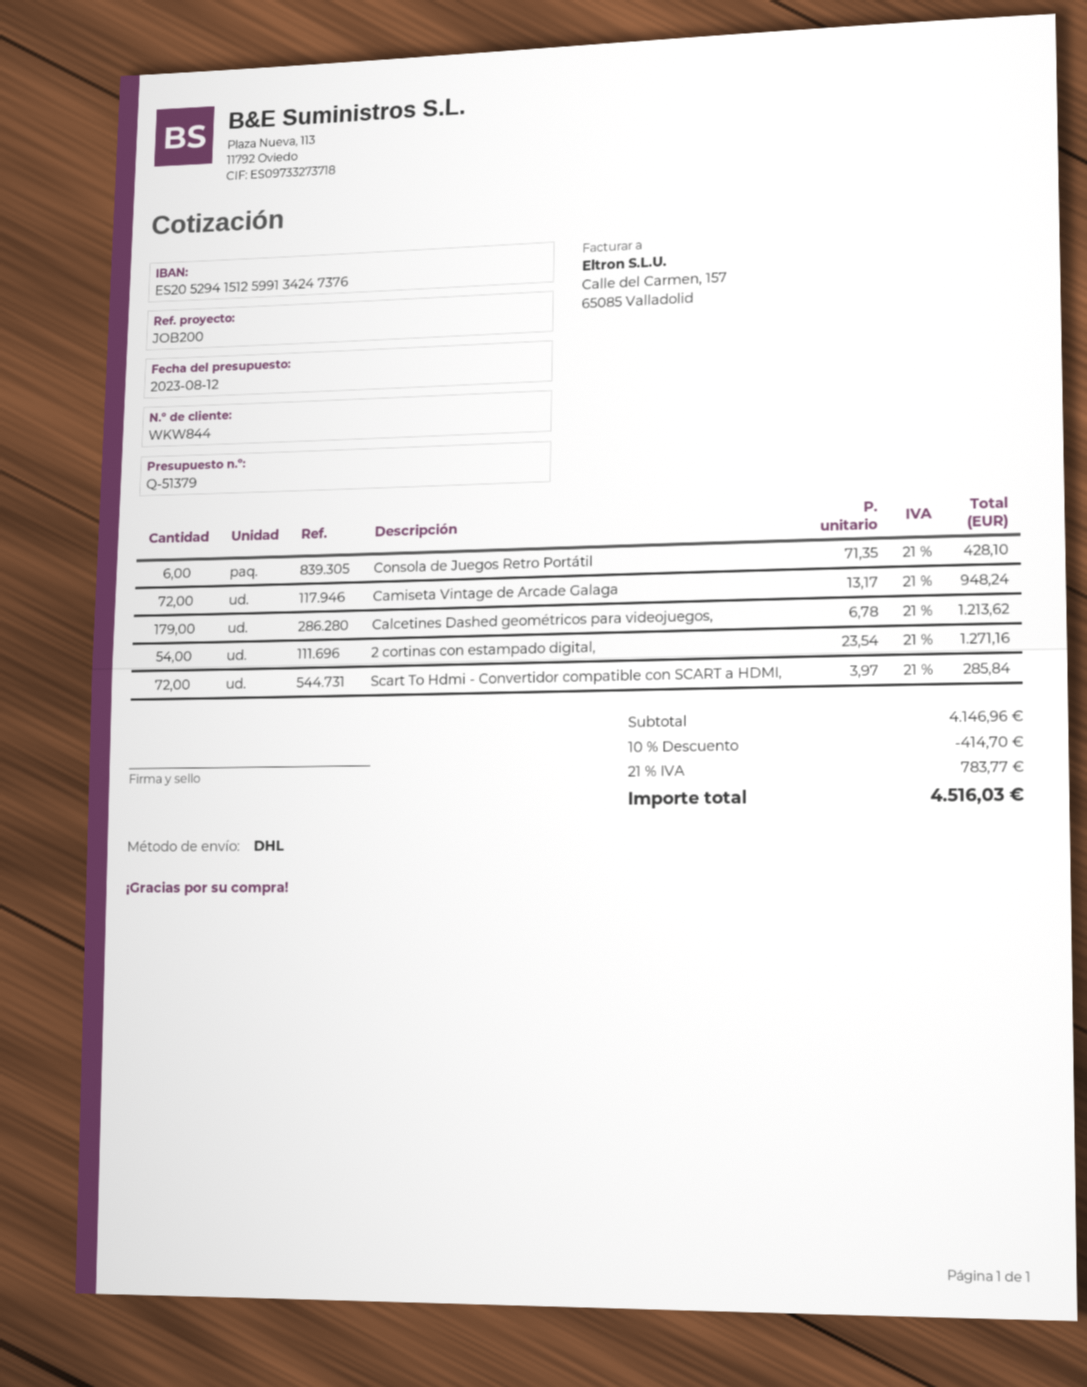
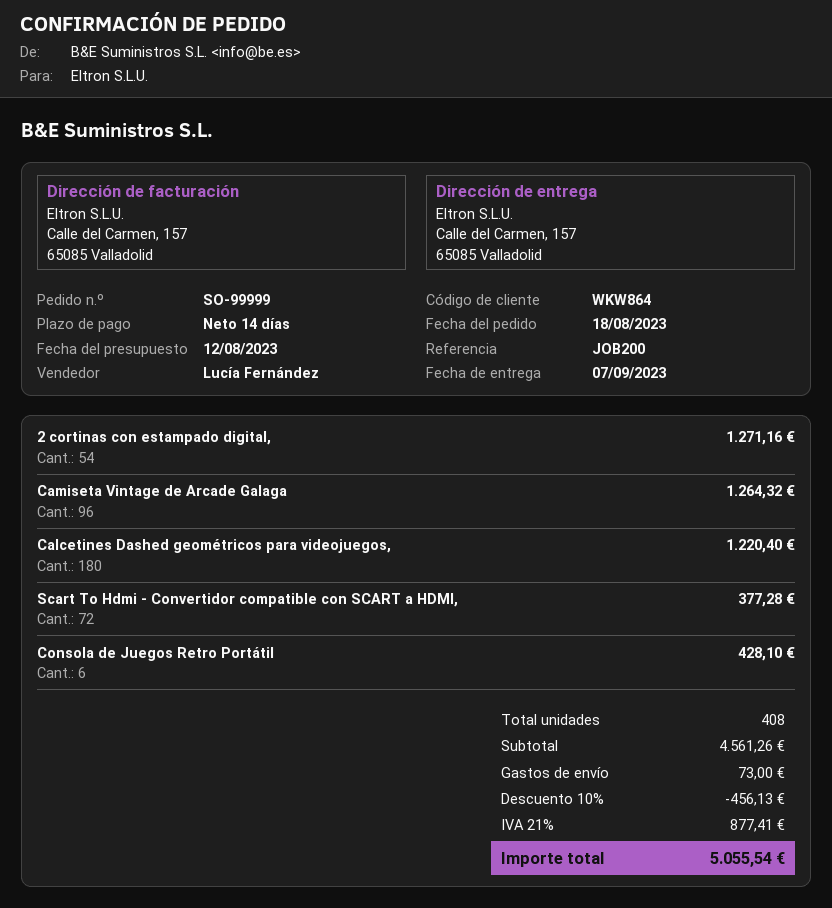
customer number: WKW844 -> WKW864
Camiseta Vintage de Arcade Galaga: 72 for 948.24 -> 96 for 1264.32
Calcetines Dashed geométricos para videojuegos,: 179 for 1213.62 -> 180 for 1220.40
Scart To Hdmi - Convertidor compatible con SCART a HDMI,: 72 for 285.84 -> 72 for 377.28
subtotal: 4146.96 -> 4561.26
discount: 10% = 414.70 -> 10% = 456.13
shipping: none -> 73.00
tax: 21% = 783.77 -> 21% = 877.41
total: 4516.03 -> 5055.54

